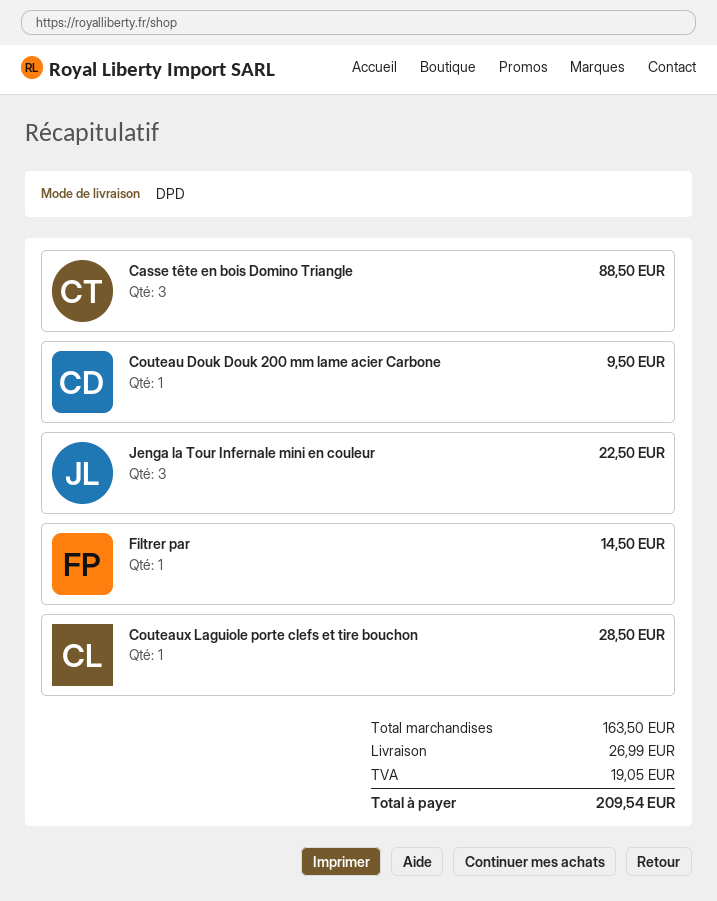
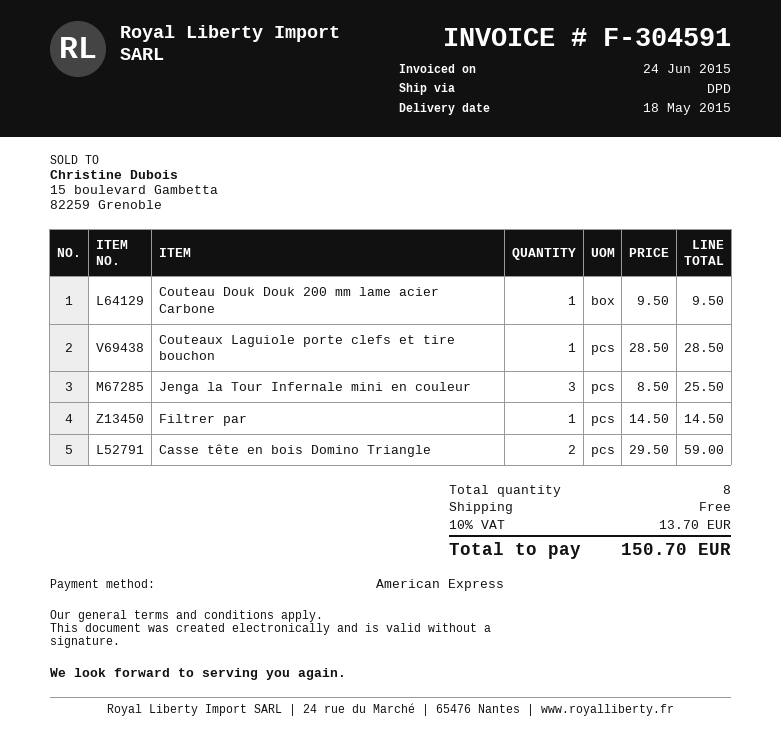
Casse tête en bois Domino Triangle: 3 for 88.50 -> 2 for 59.00
Jenga la Tour Infernale mini en couleur: 3 for 22.50 -> 3 for 25.50
shipping: 26.99 -> 0.00
tax: 19.05 -> 13.70
total: 209.54 -> 150.70

